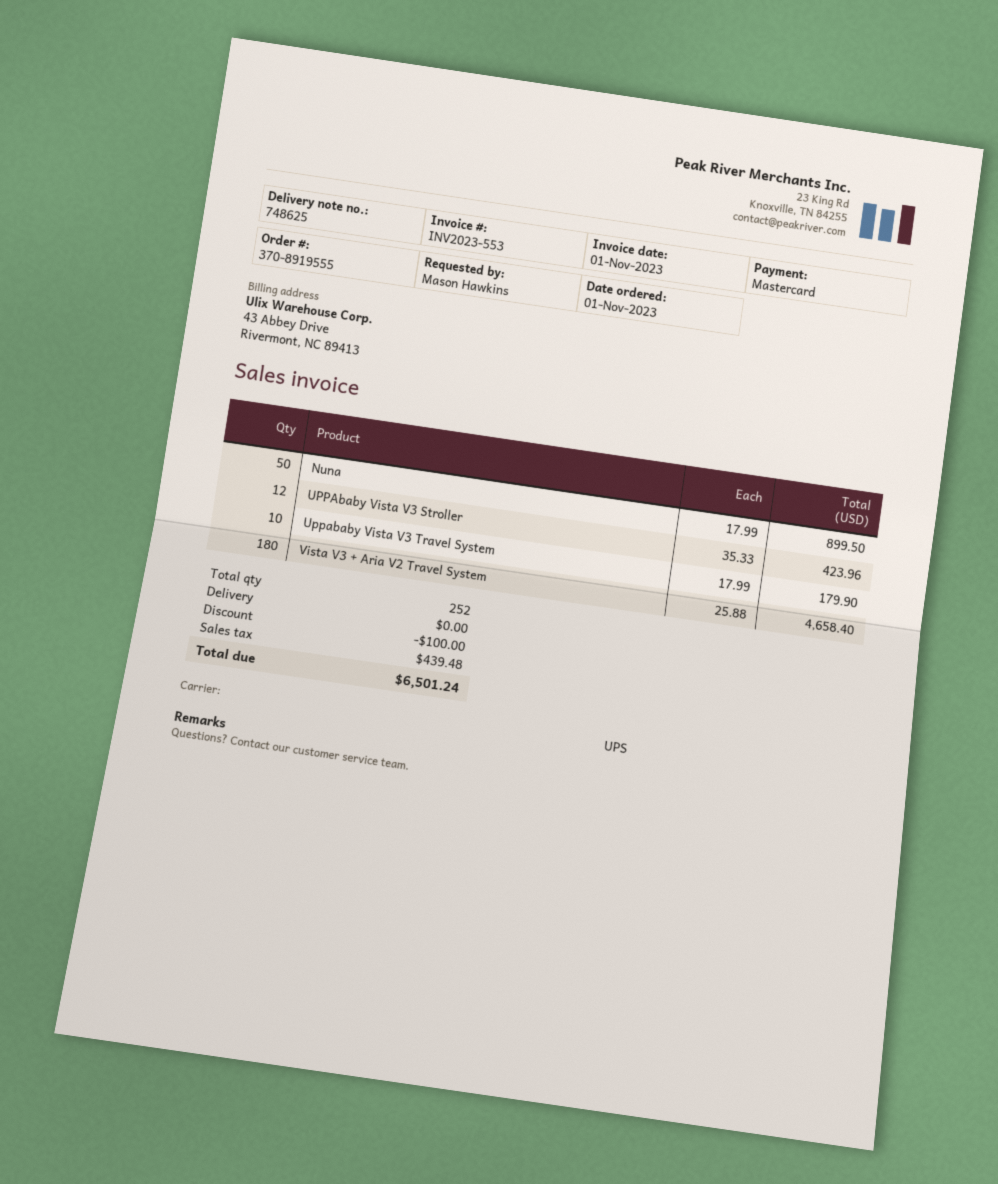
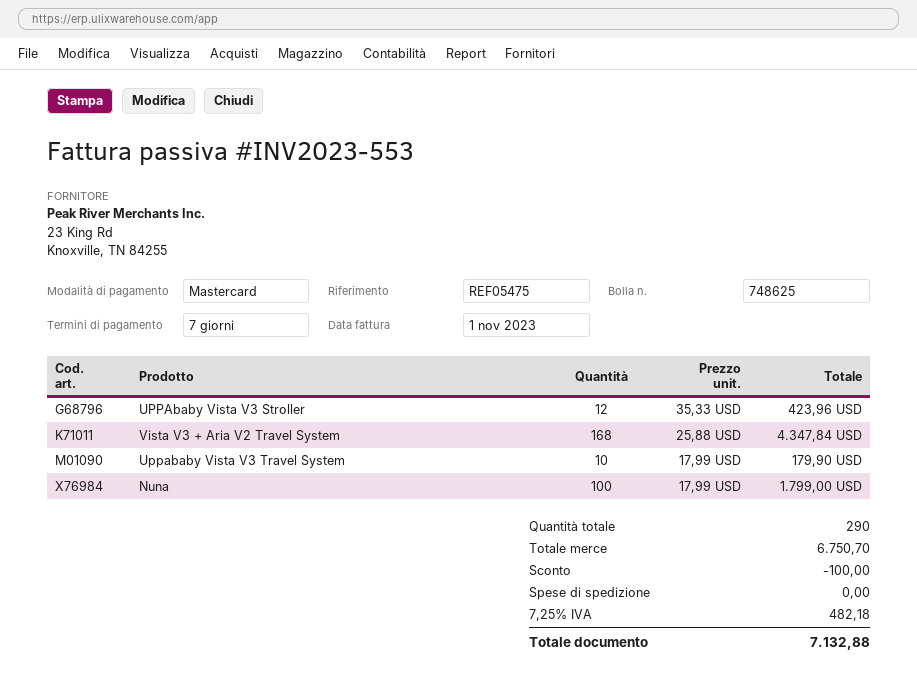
Nuna: 50 x 17.99 = 899.50 -> 100 x 17.99 = 1799.00
Vista V3 + Aria V2 Travel System: 180 x 25.88 = 4658.40 -> 168 x 25.88 = 4347.84
total quantity: 252 -> 290
tax: 439.48 -> 482.18
total: 6501.24 -> 7132.88

